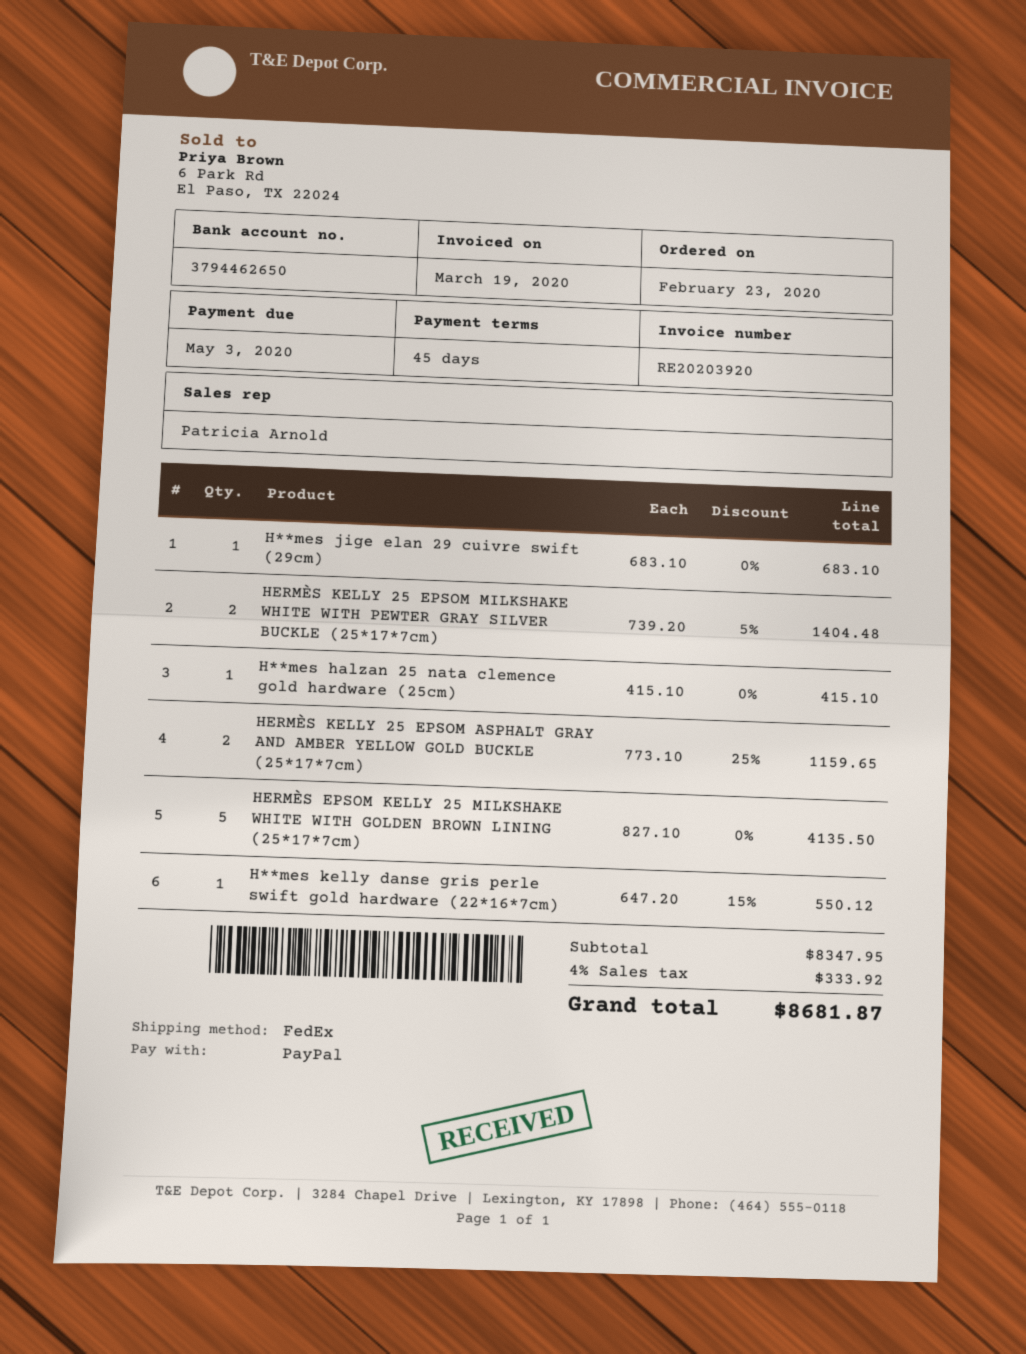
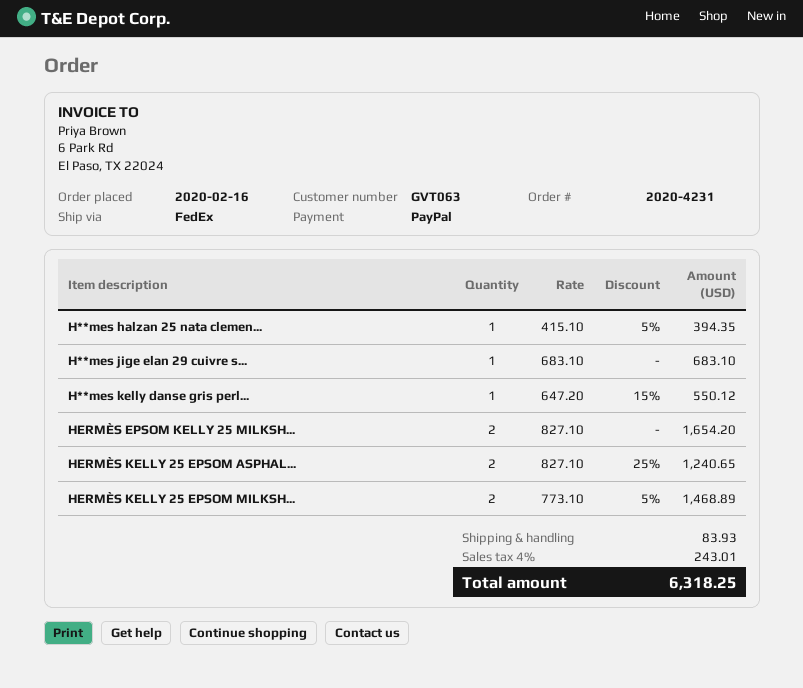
order date: 2020-02-23 -> 2020-02-16
HERMÈS KELLY 25 EPSOM MILKSHAKE WHITE WITH PEWTER GRAY SILVER BUCKLE (25*17*7cm): 2 x 739.20 - 5% = 1404.48 -> 2 x 773.10 - 5% = 1468.89
H**mes halzan 25 nata clemence gold hardware (25cm): 1 x 415.10 = 415.10 -> 1 x 415.10 - 5% = 394.35
HERMÈS KELLY 25 EPSOM ASPHALT GRAY AND AMBER YELLOW GOLD BUCKLE (25*17*7cm): 2 x 773.10 - 25% = 1159.65 -> 2 x 827.10 - 25% = 1240.65
HERMÈS EPSOM KELLY 25 MILKSHAKE WHITE WITH GOLDEN BROWN LINING (25*17*7cm): 5 x 827.10 = 4135.50 -> 2 x 827.10 = 1654.20
shipping: none -> 83.93
tax: 4% = 333.92 -> 4% = 243.01
total: 8681.87 -> 6318.25

